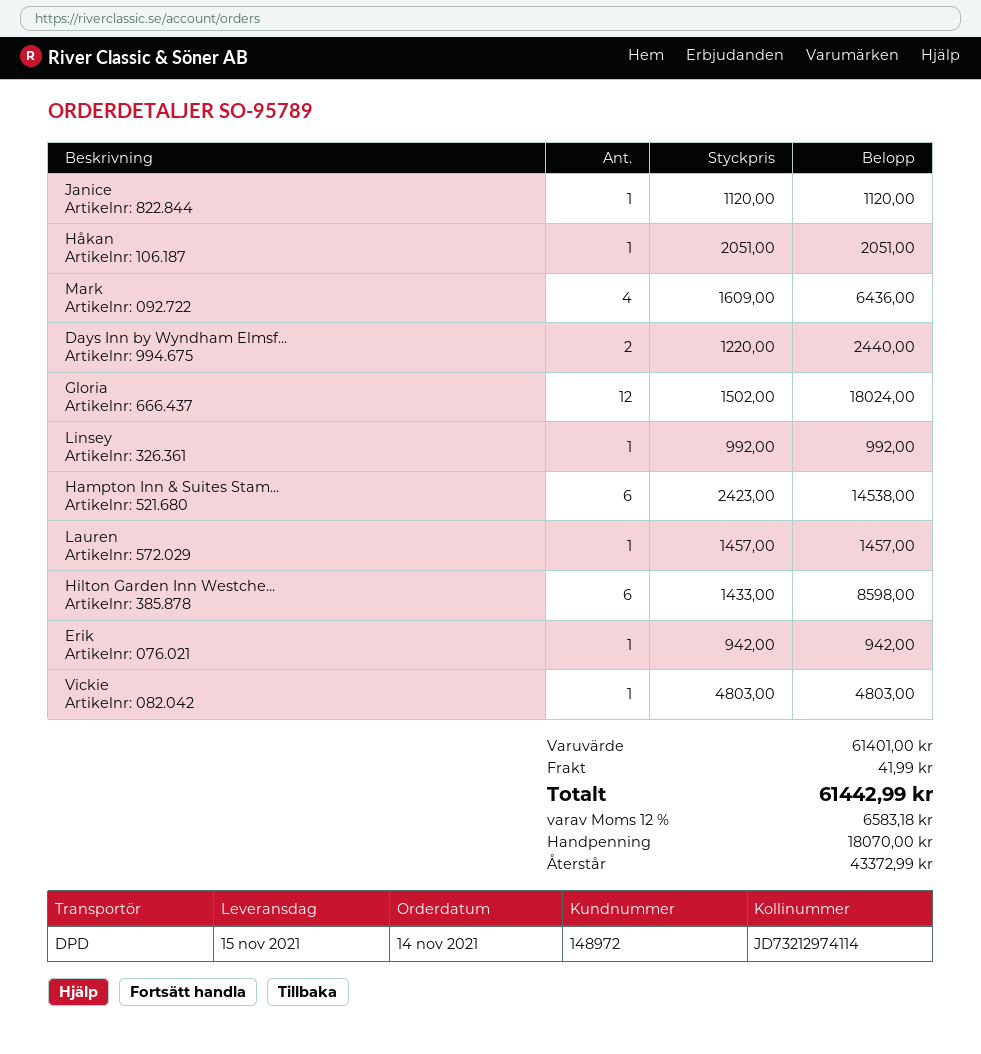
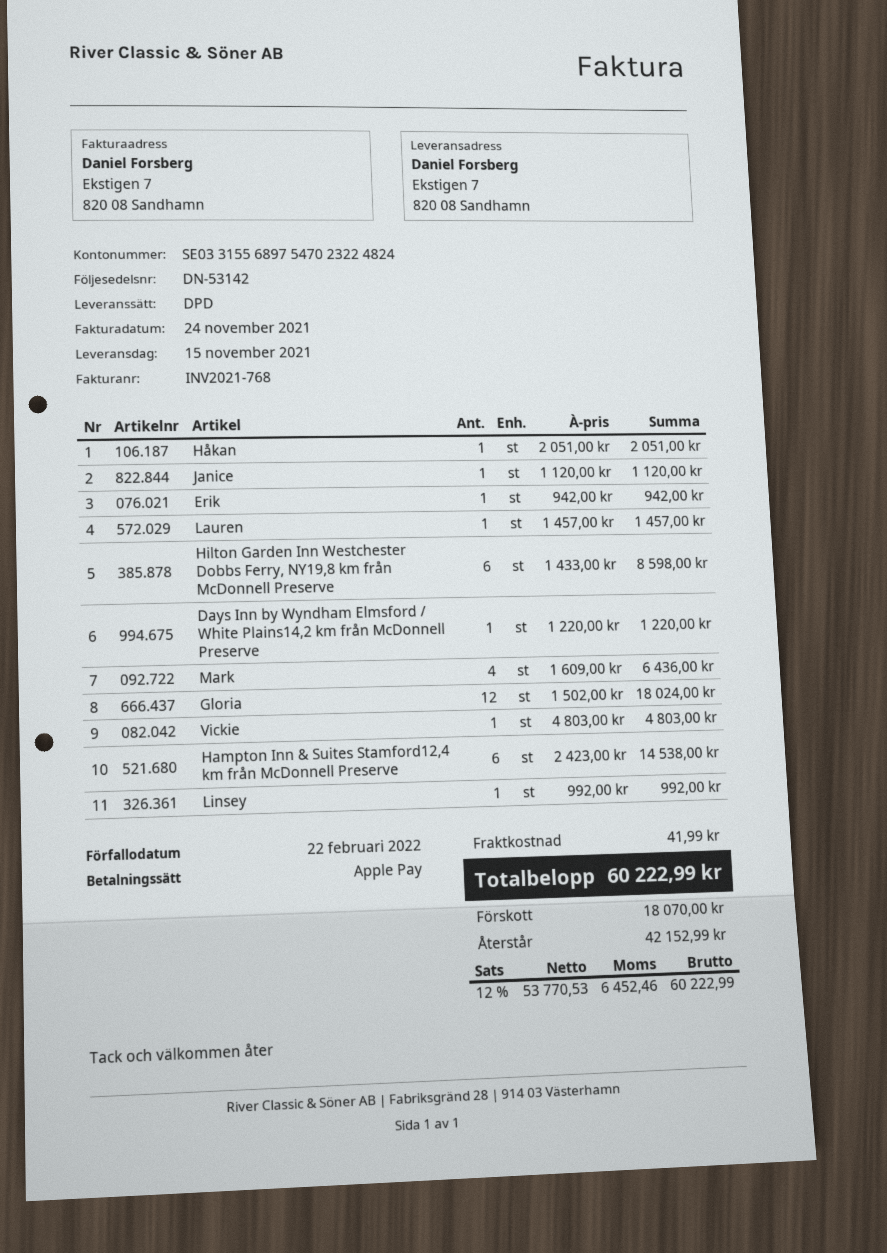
Days Inn by Wyndham Elmsf...: 2 x 1220.00 = 2440.00 -> 1 x 1220.00 = 1220.00
tax: 12% = 6583.18 -> 12% = 6452.46
total: 61442.99 -> 60222.99
balance: 43372.99 -> 42152.99

